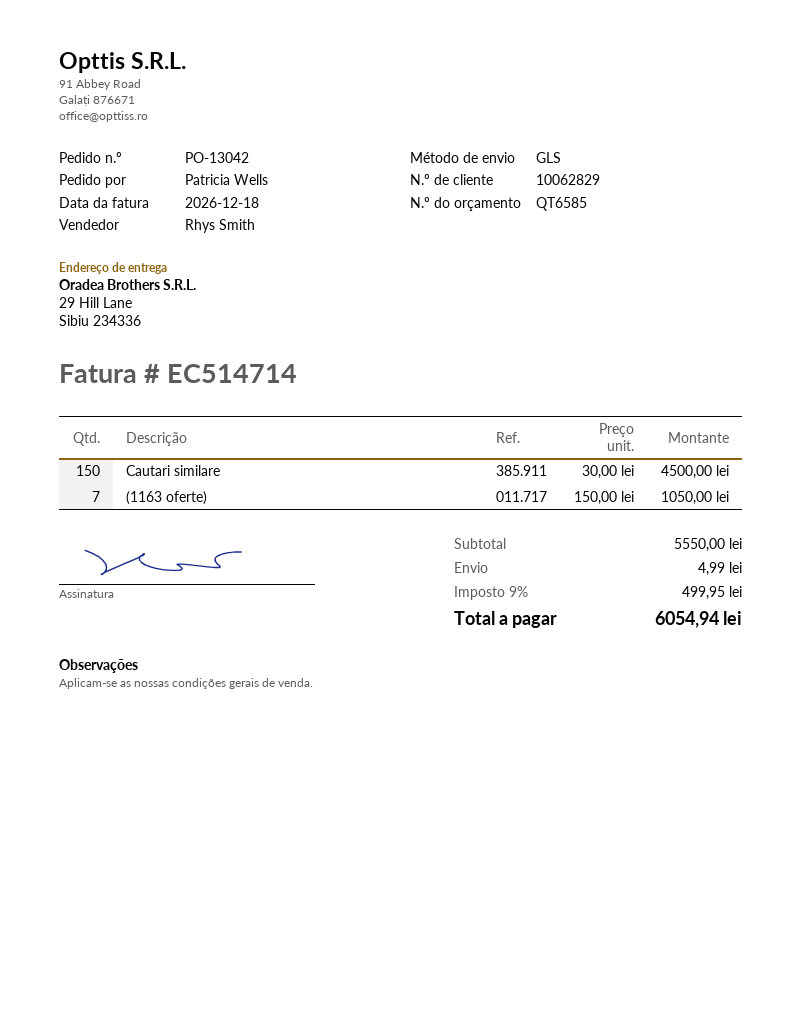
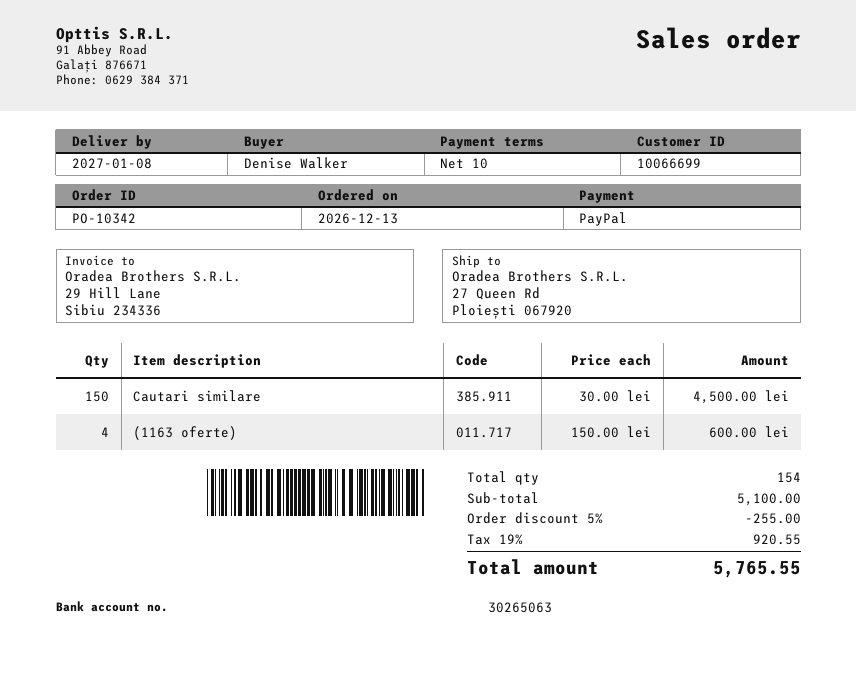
order number: PO-13042 -> PO-10342
customer number: 10062829 -> 10066699
ordered by: Patricia Wells -> Denise Walker
ship to: 29 Hill Lane, Sibiu 234336 -> 27 Queen Rd, Ploiești 067920
(1163 oferte): 7 x 150.00 = 1050.00 -> 4 x 150.00 = 600.00
subtotal: 5550.00 -> 5100.00
discount: none -> 5% = 255.00
shipping: 4.99 -> none
tax: 9% = 499.95 -> 19% = 920.55
total: 6054.94 -> 5765.55

